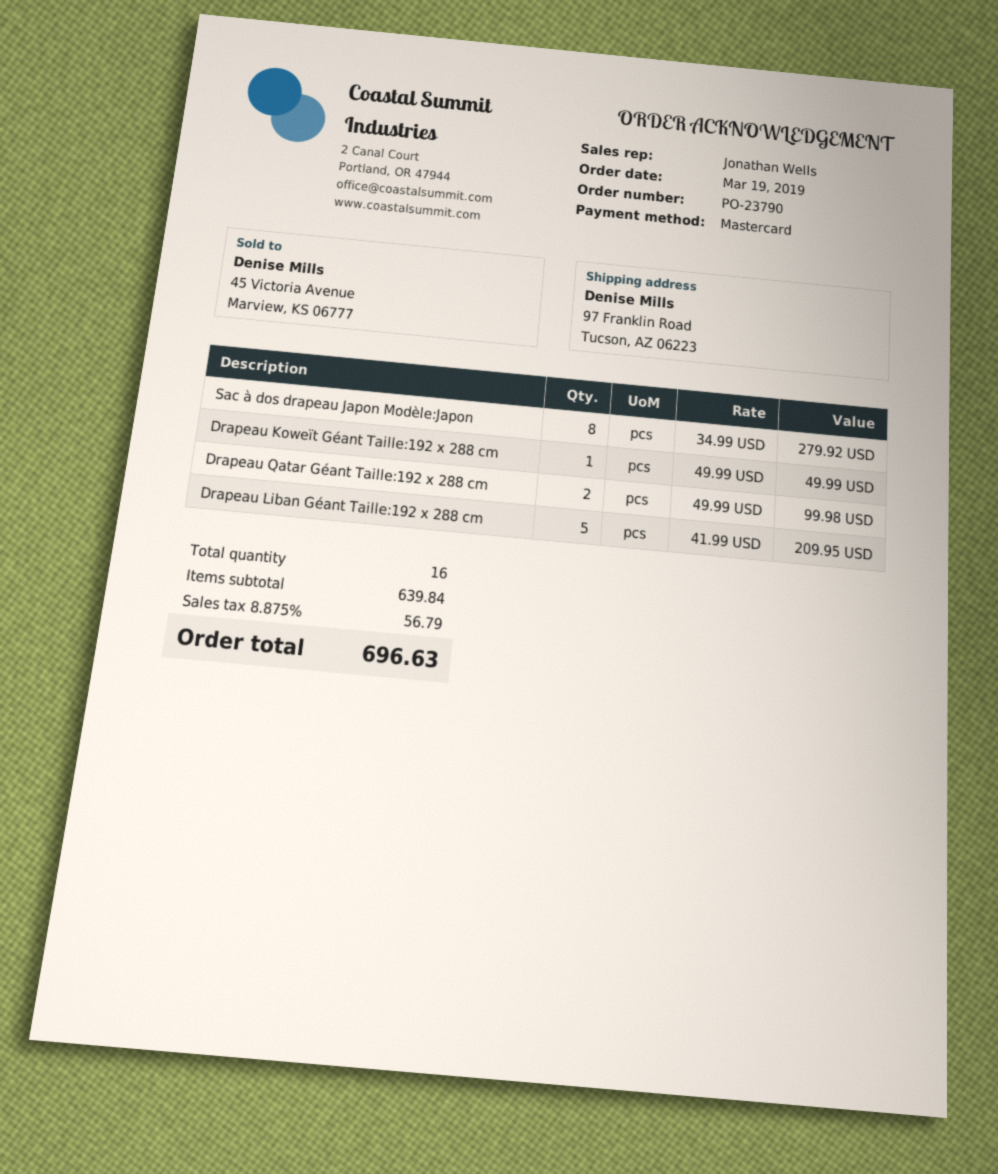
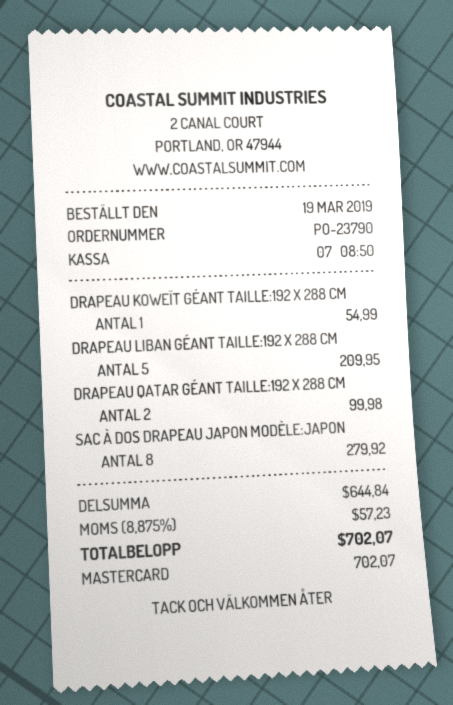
Drapeau Koweït Géant Taille:192 x 288 cm: 1 for 49.99 -> 1 for 54.99
subtotal: 639.84 -> 644.84
tax: 8.875% = 56.79 -> 8.875% = 57.23
total: 696.63 -> 702.07

